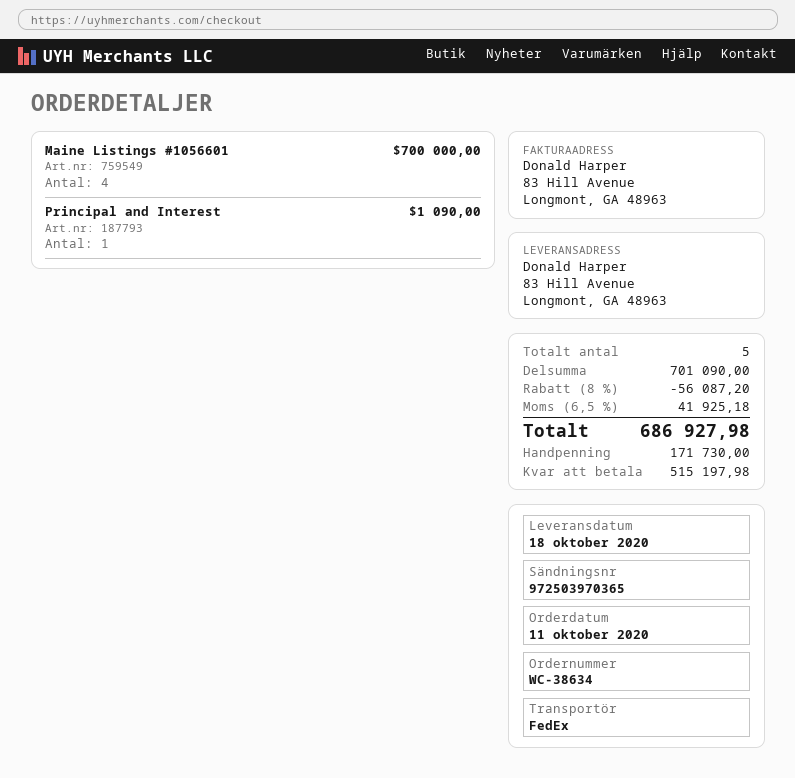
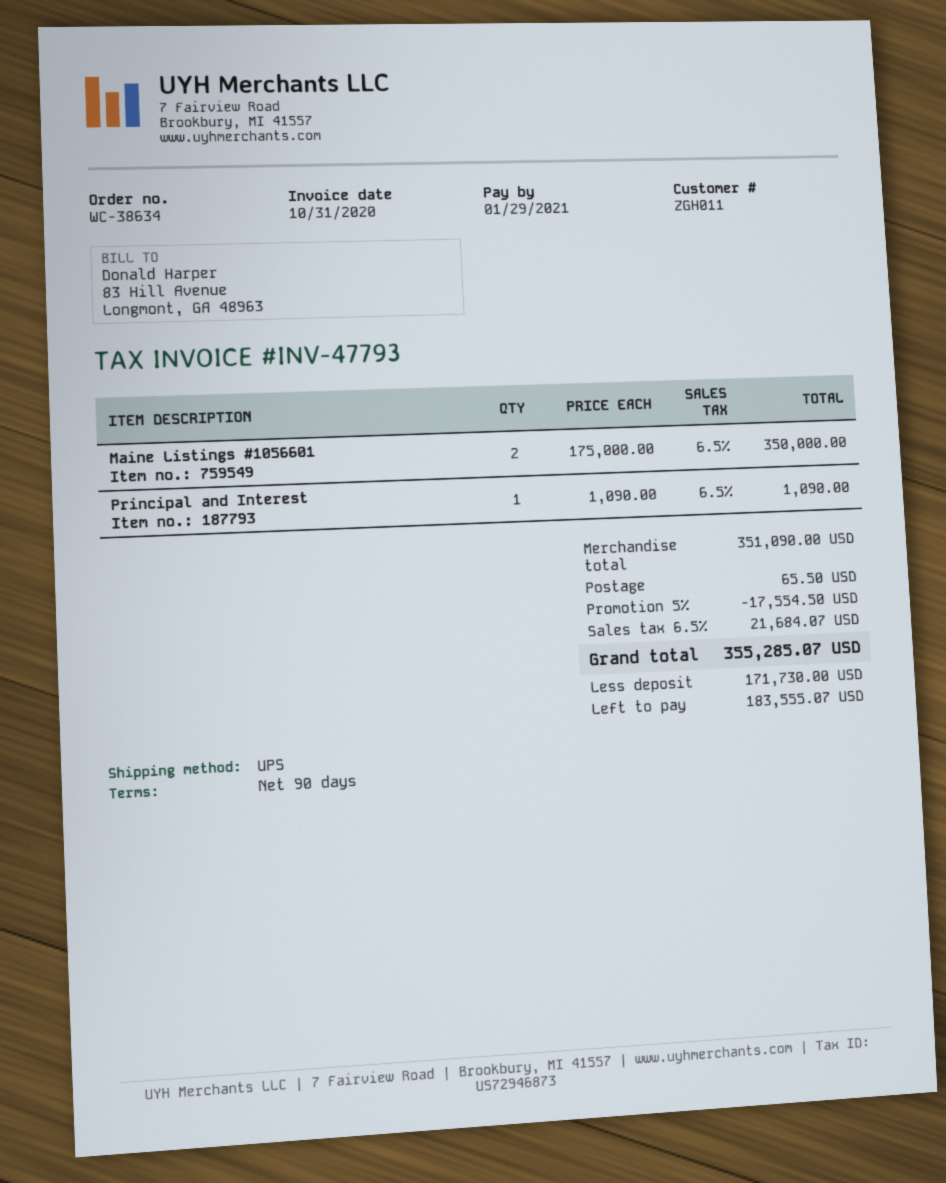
shipping method: FedEx -> UPS
Maine Listings #1056601: 4 for 700000.00 -> 2 for 350000.00
subtotal: 701090.00 -> 351090.00
discount: 8% = 56087.20 -> 5% = 17554.50
shipping: none -> 65.50
tax: 6.5% = 41925.18 -> 6.5% = 21684.07
total: 686927.98 -> 355285.07
balance: 515197.98 -> 183555.07

